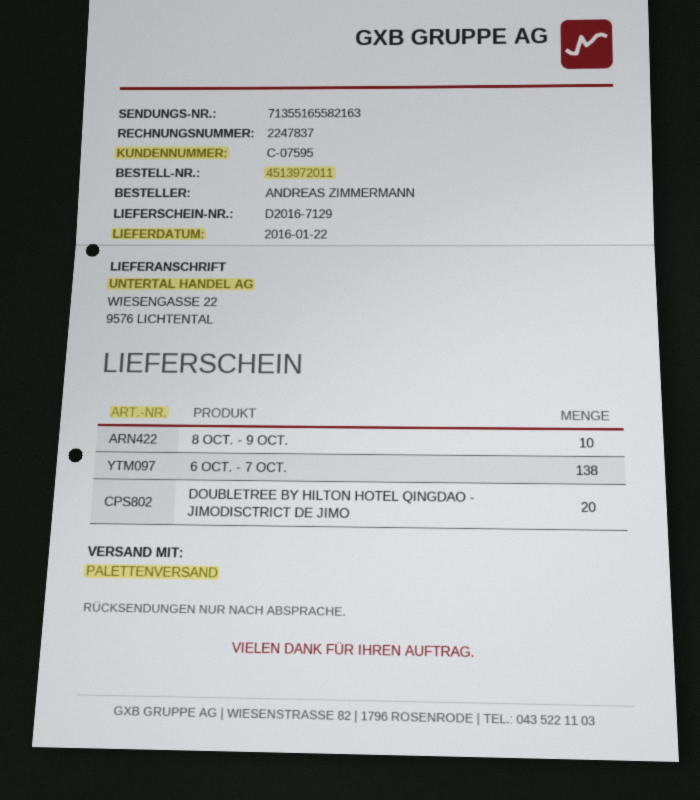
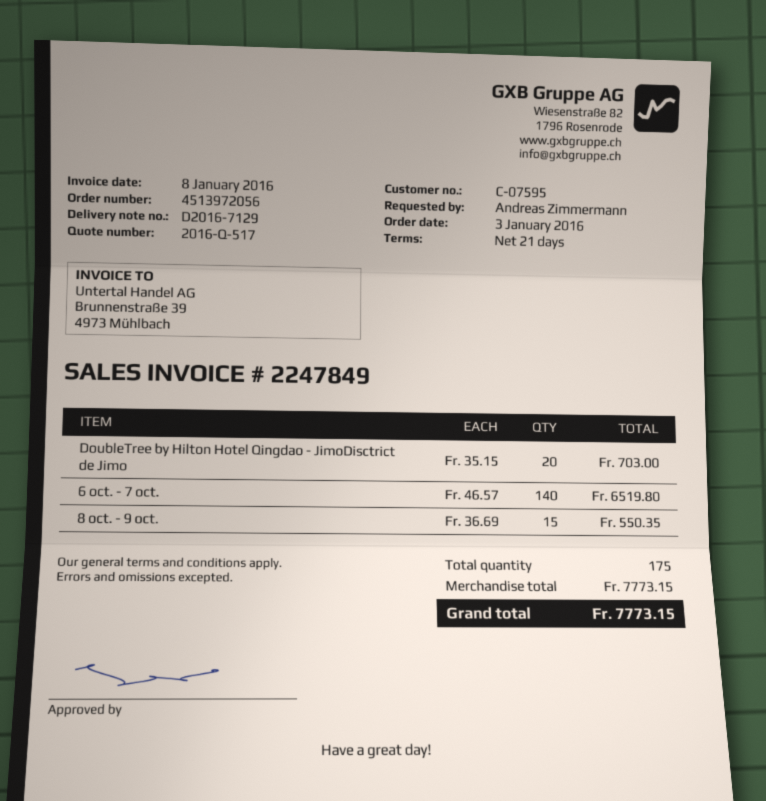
order number: 4513972011 -> 4513972056
invoice number: 2247837 -> 2247849
8 OCT. - 9 OCT.: 10 -> 15
6 OCT. - 7 OCT.: 138 -> 140

